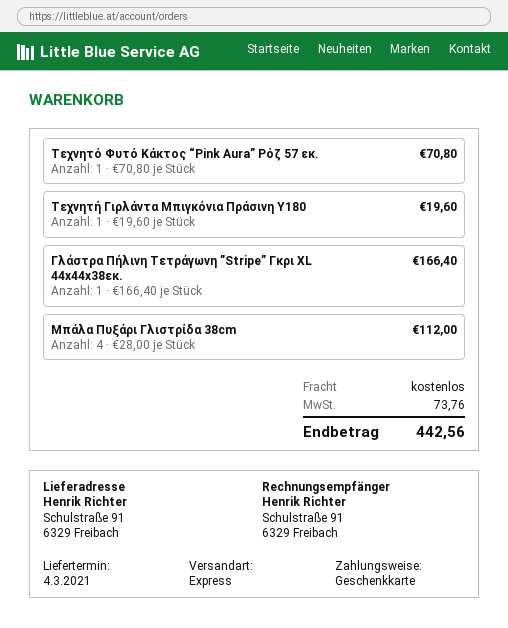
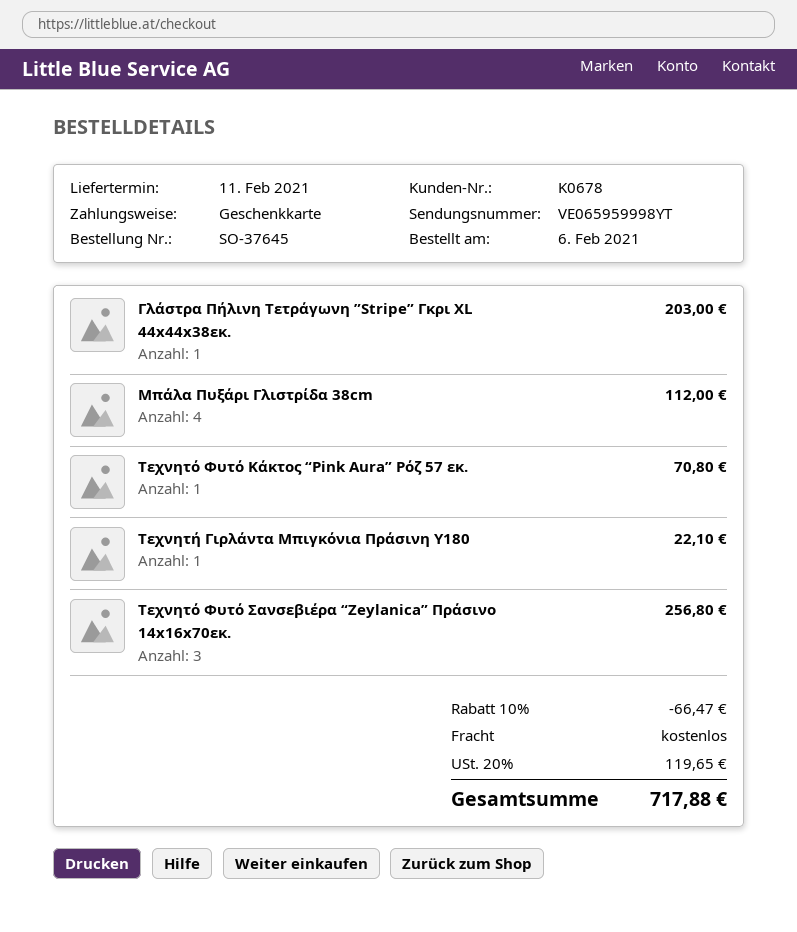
delivery date: 2021-03-04 -> 2021-02-11
Τεχνητή Γιρλάντα Μπιγκόνια Πράσινη Υ180: 1 for 19.60 -> 1 for 22.10
Γλάστρα Πήλινη Τετράγωνη ”Stripe” Γκρι XL 44x44x38εκ.: 1 for 166.40 -> 1 for 203.00
Τεχνητό Φυτό Σανσεβιέρα “Zeylanica” Πράσινο 14x16x70εκ.: none -> 3 for 256.80
discount: none -> 10% = 66.47
tax: 73.76 -> 119.65
total: 442.56 -> 717.88

